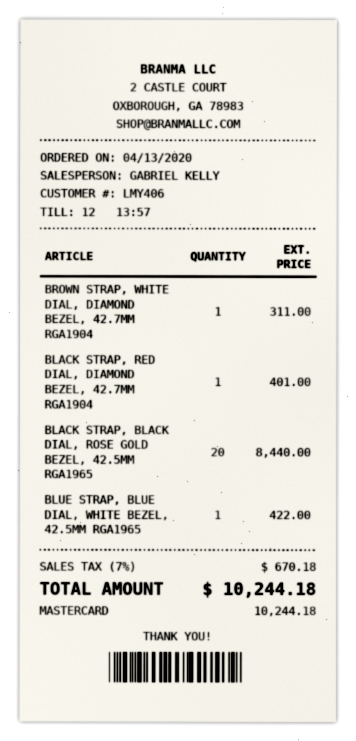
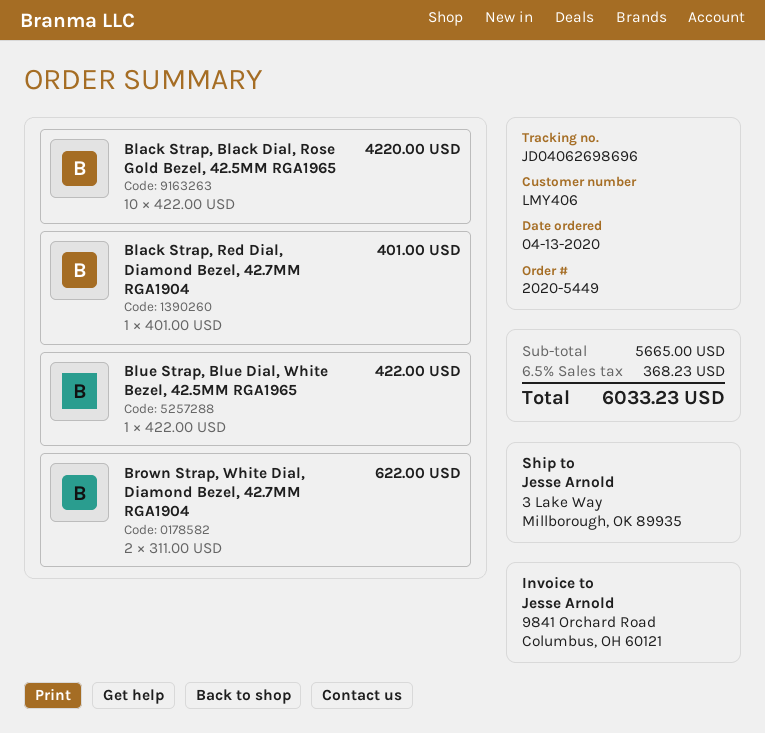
BROWN STRAP, WHITE DIAL, DIAMOND BEZEL, 42.7MM RGA1904: 1 for 311.00 -> 2 for 622.00
BLACK STRAP, BLACK DIAL, ROSE GOLD BEZEL, 42.5MM RGA1965: 20 for 8440.00 -> 10 for 4220.00
tax: 7% = 670.18 -> 6.5% = 368.23
total: 10244.18 -> 6033.23

